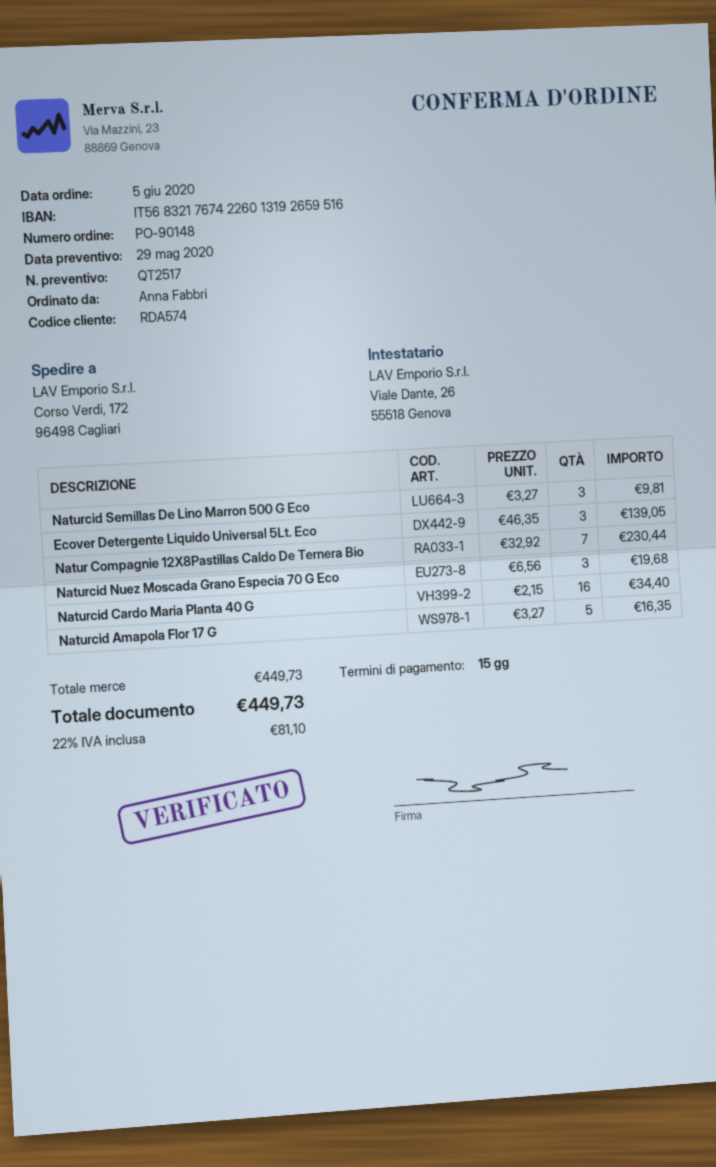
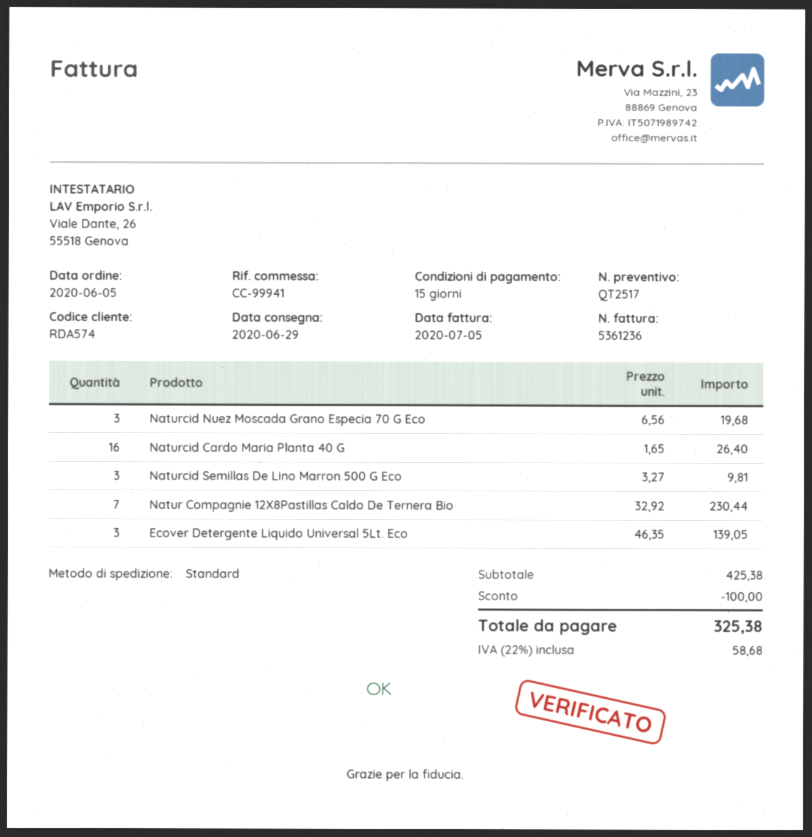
Naturcid Cardo Maria Planta 40 G: 16 x 2.15 = 34.40 -> 16 x 1.65 = 26.40
Naturcid Amapola Flor 17 G: 5 x 3.27 = 16.35 -> none
subtotal: 449.73 -> 425.38
discount: none -> 100.00
tax: 22% = 81.10 -> 22% = 58.68
total: 449.73 -> 325.38

